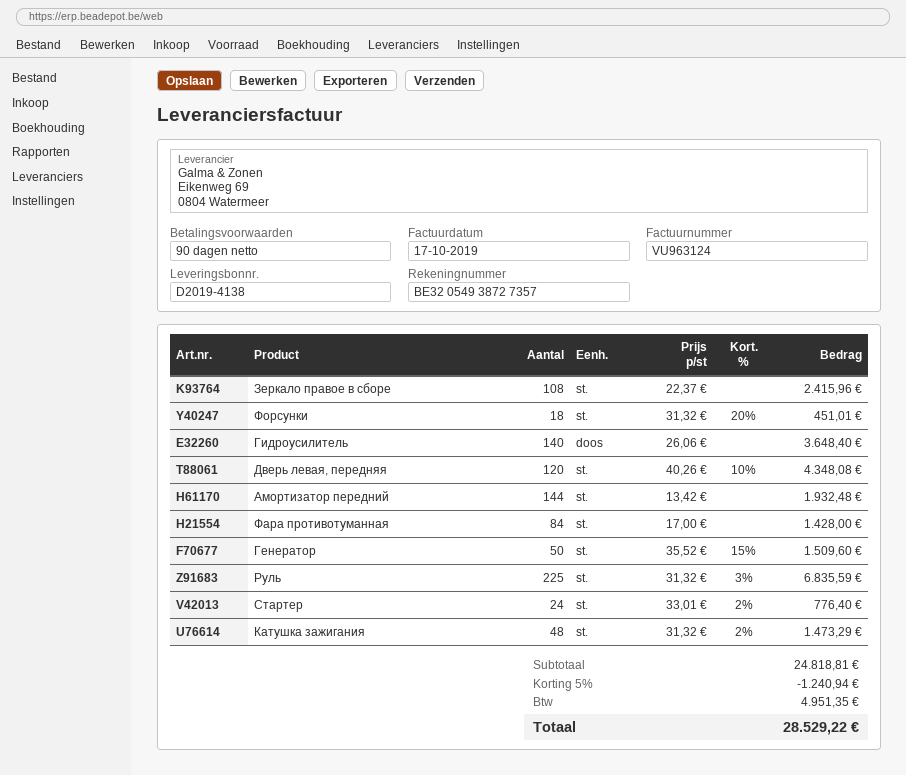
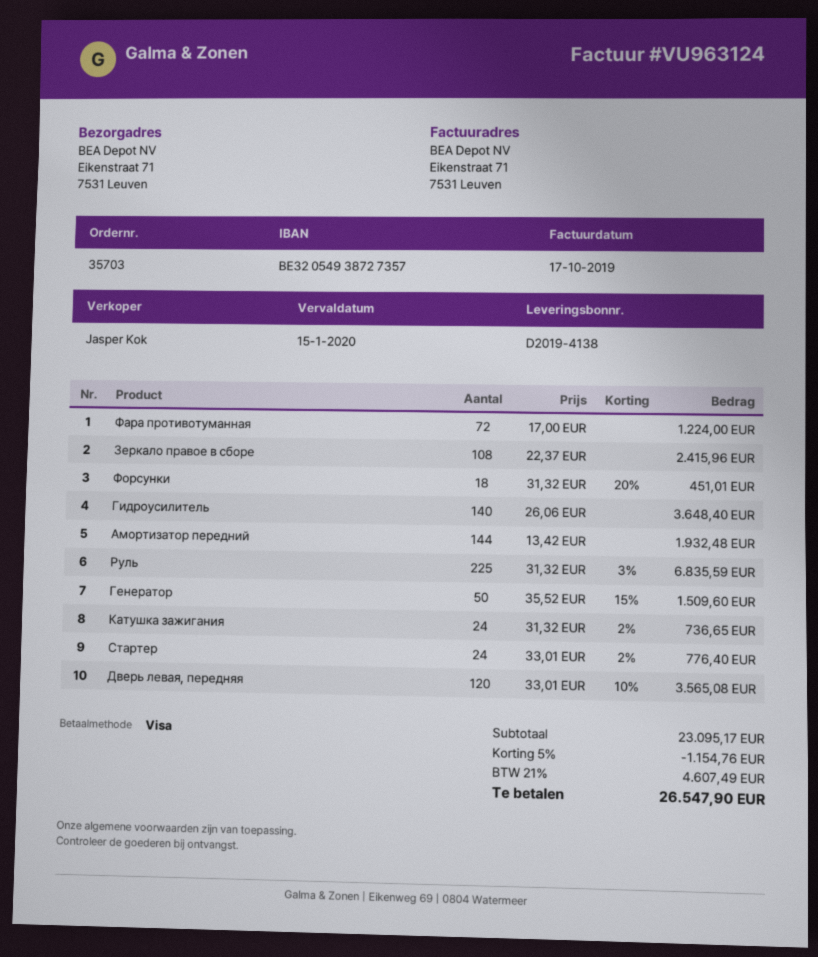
Дверь левая, передняя: 120 x 40.26 - 10% = 4348.08 -> 120 x 33.01 - 10% = 3565.08
Фара противотуманная: 84 x 17.00 = 1428.00 -> 72 x 17.00 = 1224.00
Катушка зажигания: 48 x 31.32 - 2% = 1473.29 -> 24 x 31.32 - 2% = 736.65
subtotal: 24818.81 -> 23095.17
discount: 5% = 1240.94 -> 5% = 1154.76
tax: 4951.35 -> 4607.49
total: 28529.22 -> 26547.90

